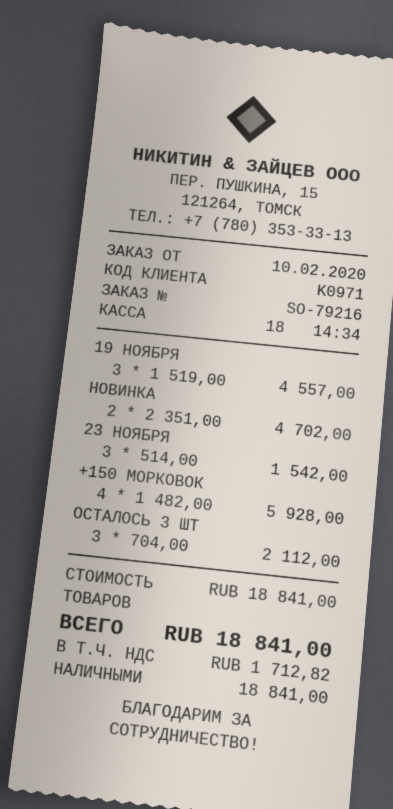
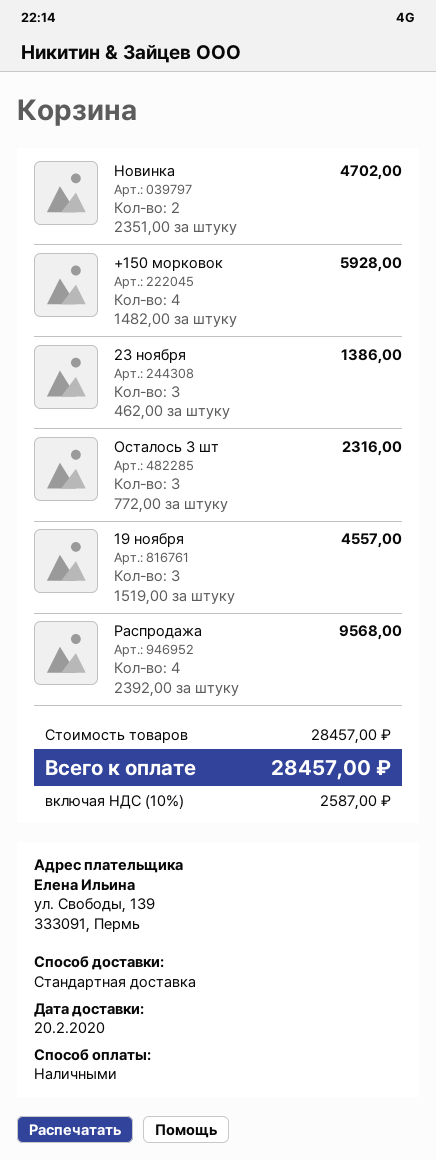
23 НОЯБРЯ: 3 x 514.00 = 1542.00 -> 3 x 462.00 = 1386.00
ОСТАЛОСЬ 3 ШТ: 3 x 704.00 = 2112.00 -> 3 x 772.00 = 2316.00
Распродажа: none -> 4 x 2392.00 = 9568.00
subtotal: 18841.00 -> 28457.00
tax: 1712.82 -> 2587.00
total: 18841.00 -> 28457.00

